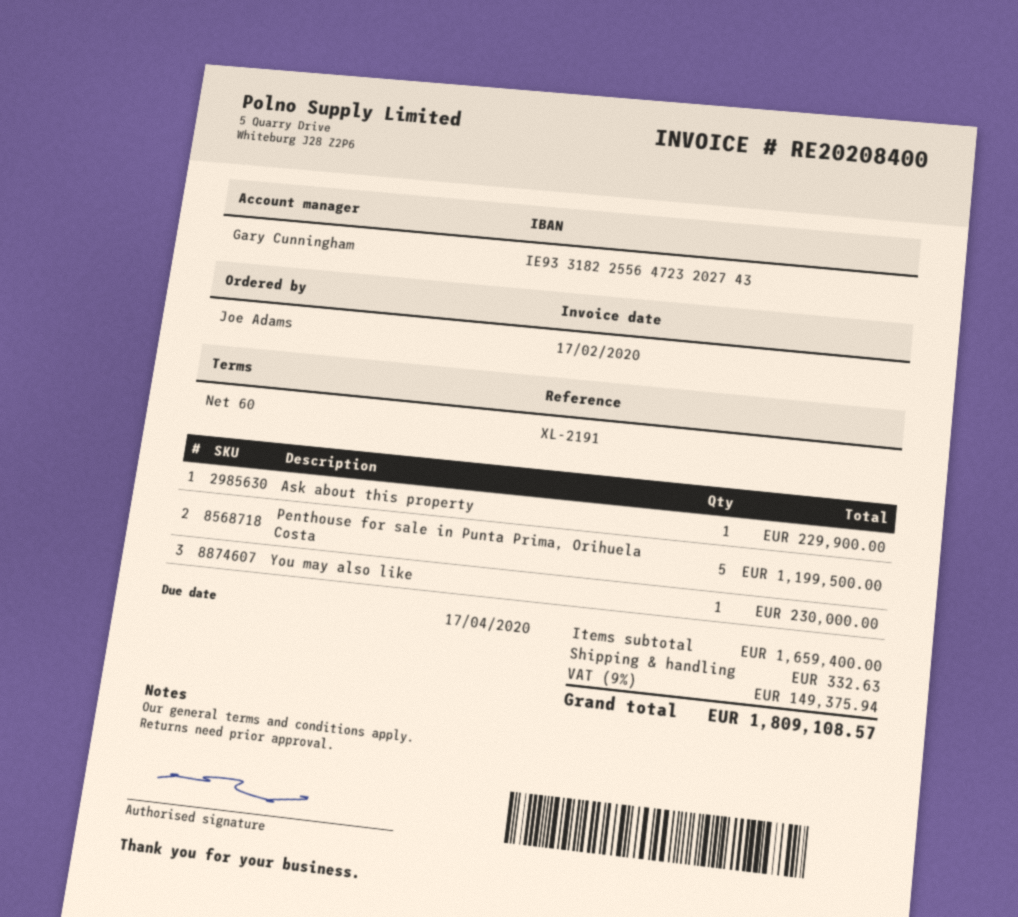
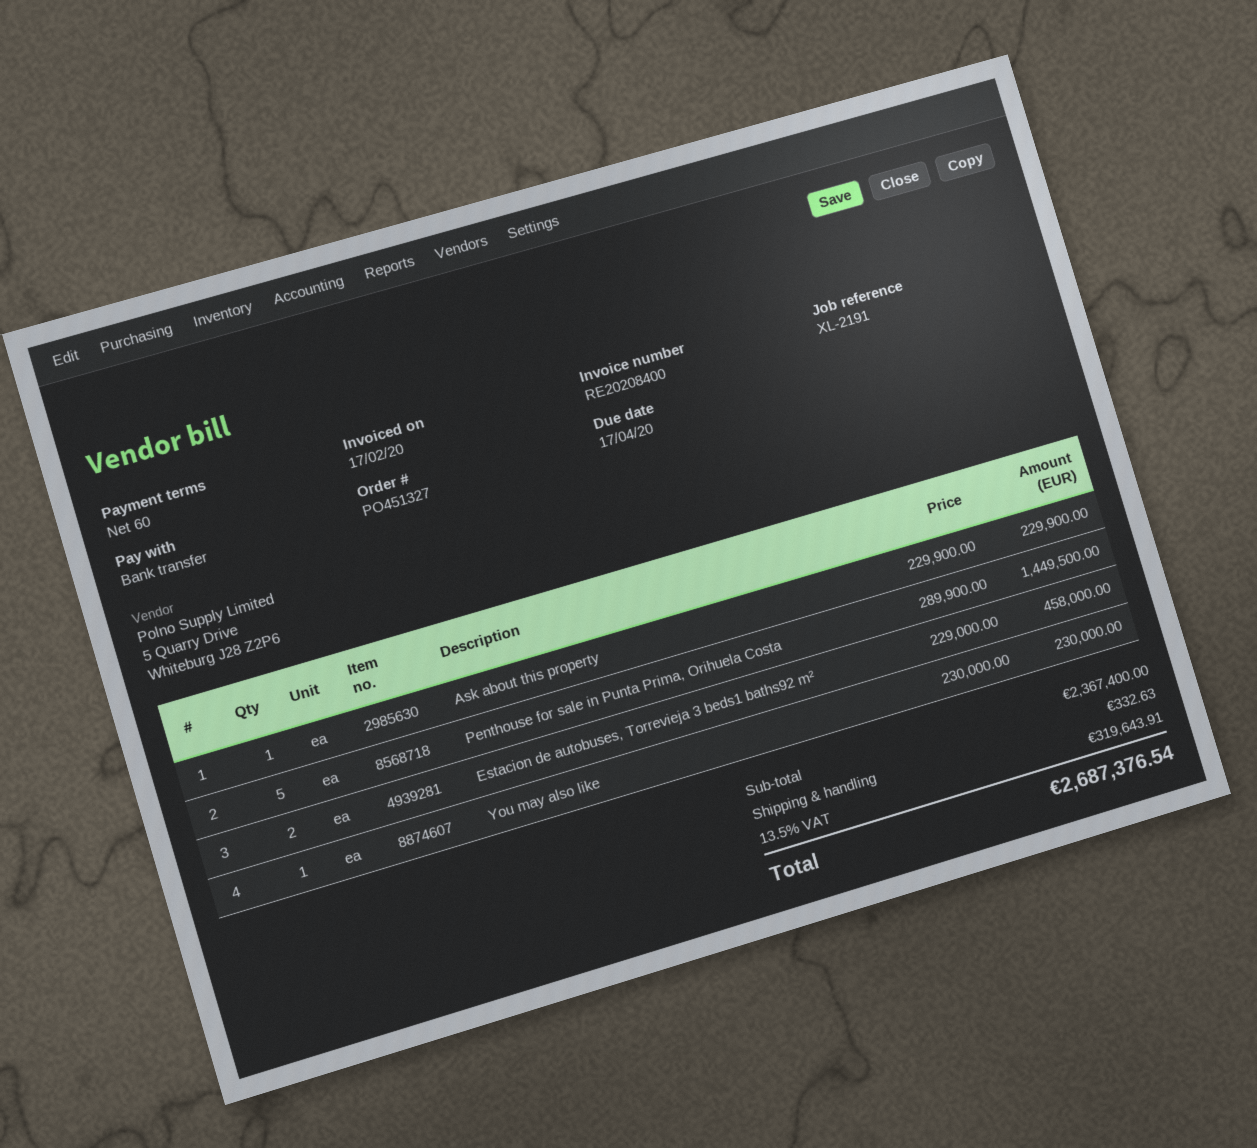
Penthouse for sale in Punta Prima, Orihuela Costa: 5 for 1199500.00 -> 5 for 1449500.00
Estacion de autobuses, Torrevieja 3 beds1 baths92 m²: none -> 2 for 458000.00
subtotal: 1659400.00 -> 2367400.00
tax: 9% = 149375.94 -> 13.5% = 319643.91
total: 1809108.57 -> 2687376.54

